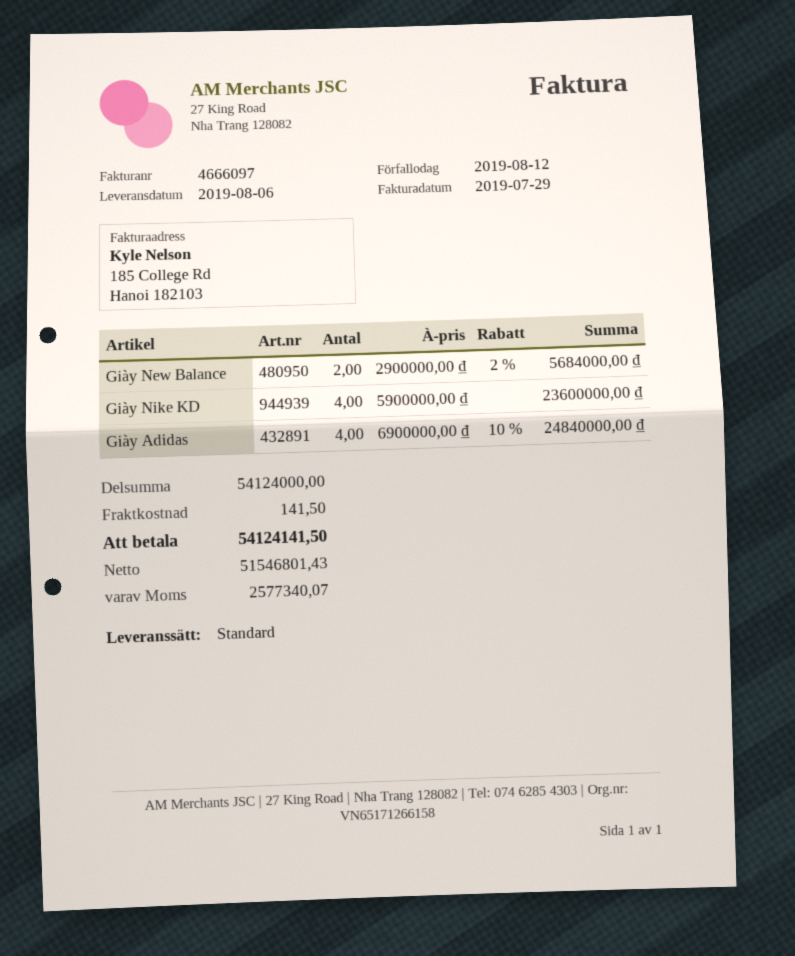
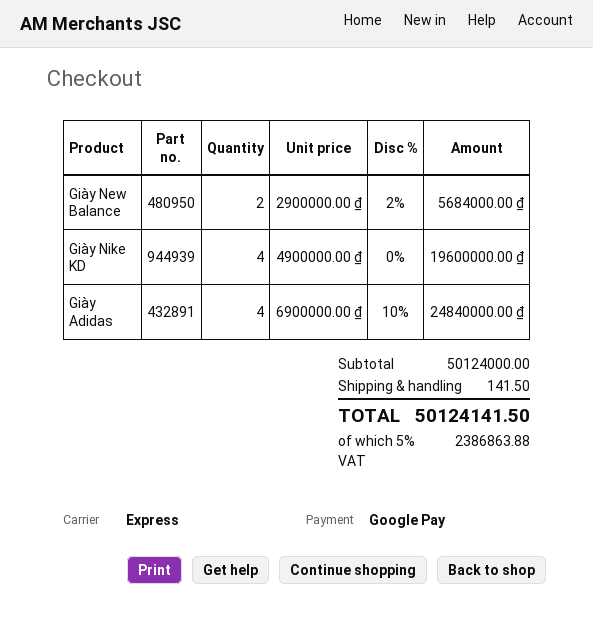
shipping method: standard -> express
Giày Nike KD: 4 x 5900000.00 = 23600000.00 -> 4 x 4900000.00 = 19600000.00
subtotal: 54124000.00 -> 50124000.00
tax: 2577340.07 -> 2386863.88
total: 54124141.50 -> 50124141.50

